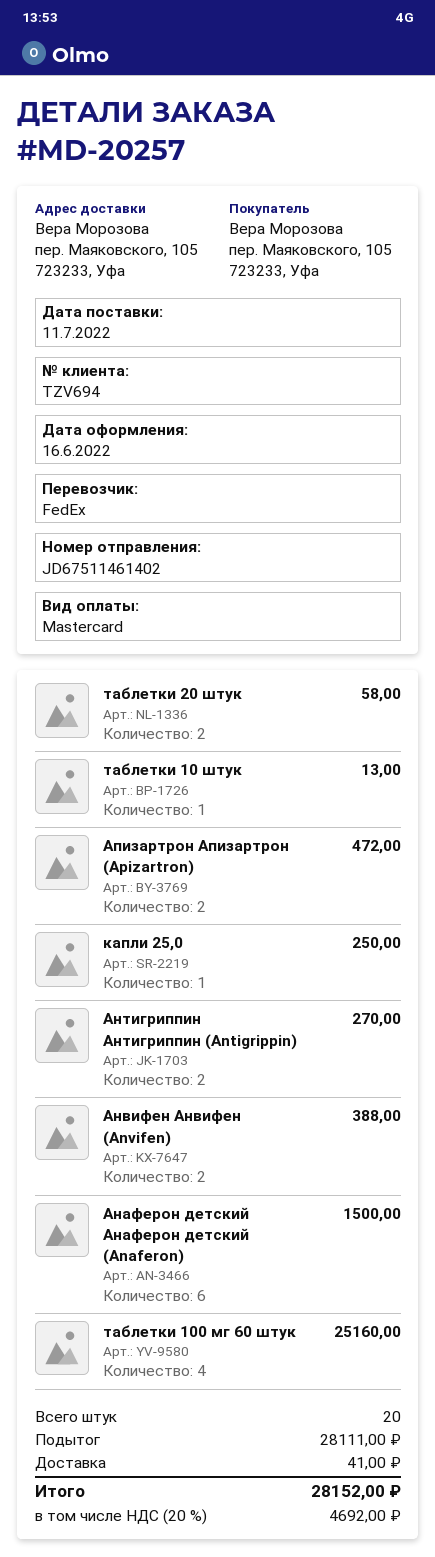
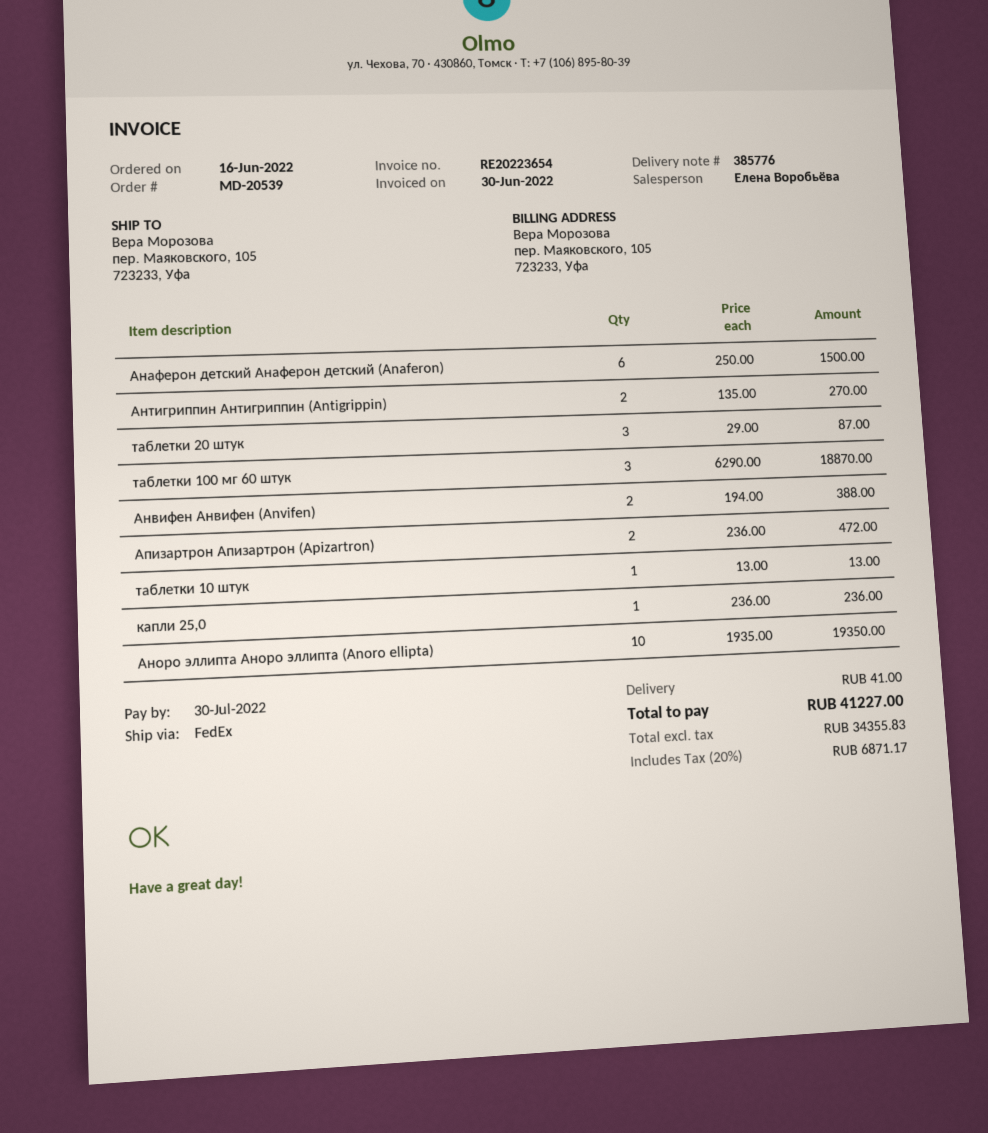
order number: MD-20257 -> MD-20539
таблетки 20 штук: 2 for 58.00 -> 3 for 87.00
капли 25,0: 1 for 250.00 -> 1 for 236.00
таблетки 100 мг 60 штук: 4 for 25160.00 -> 3 for 18870.00
Аноро эллипта Аноро эллипта (Anoro ellipta): none -> 10 for 19350.00
tax: 20% = 4692.00 -> 20% = 6871.17
total: 28152.00 -> 41227.00

